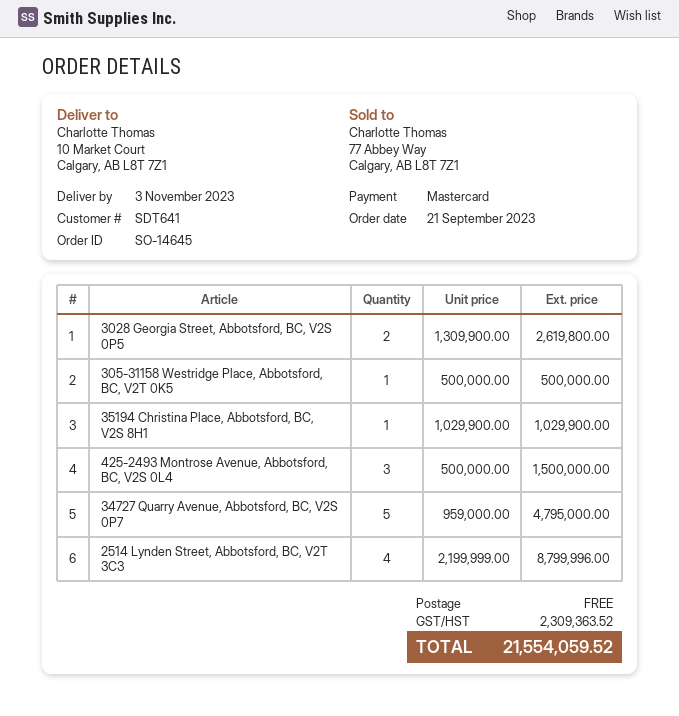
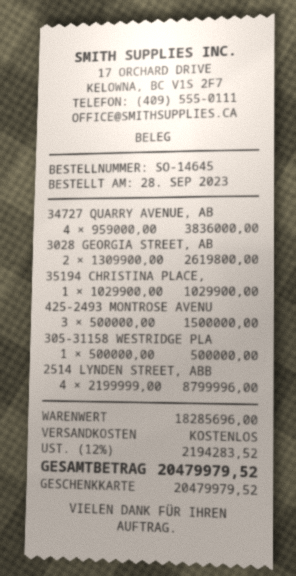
order date: 2023-09-21 -> 2023-09-28
payment method: Mastercard -> gift card
34727 Quarry Avenue, Abbotsford, BC, V2S 0P7: 5 x 959000.00 = 4795000.00 -> 4 x 959000.00 = 3836000.00
tax: 2309363.52 -> 2194283.52
total: 21554059.52 -> 20479979.52

